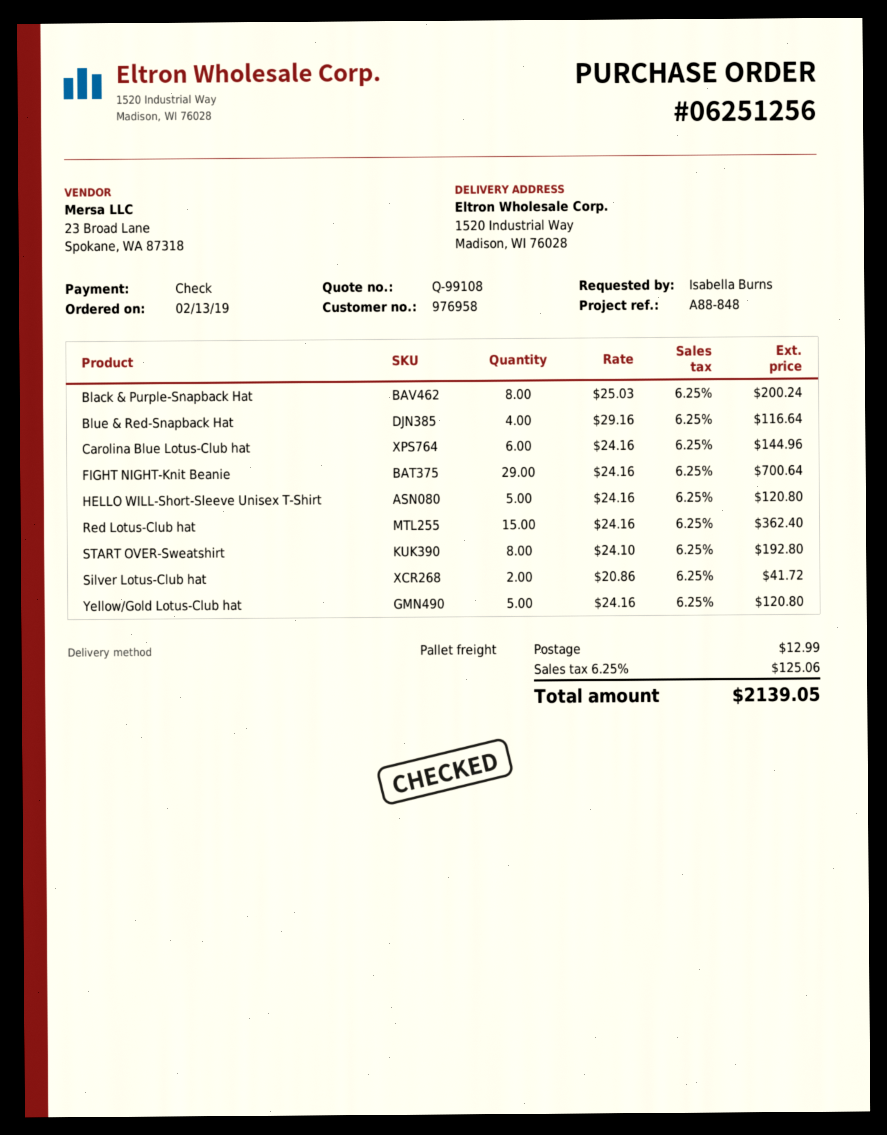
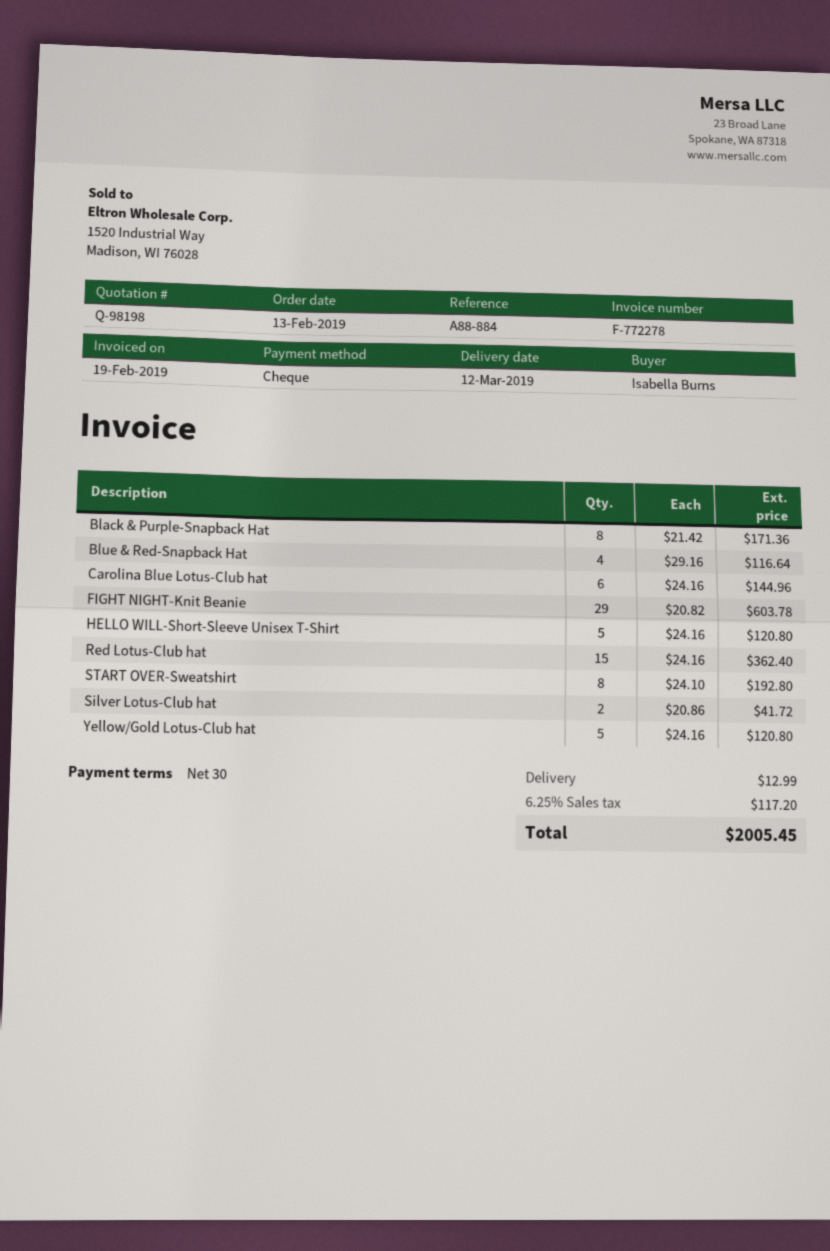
quote number: Q-99108 -> Q-98198
reference: A88-848 -> A88-884
Black & Purple-Snapback Hat: 8 x 25.03 = 200.24 -> 8 x 21.42 = 171.36
FIGHT NIGHT-Knit Beanie: 29 x 24.16 = 700.64 -> 29 x 20.82 = 603.78
tax: 6.25% = 125.06 -> 6.25% = 117.20
total: 2139.05 -> 2005.45

